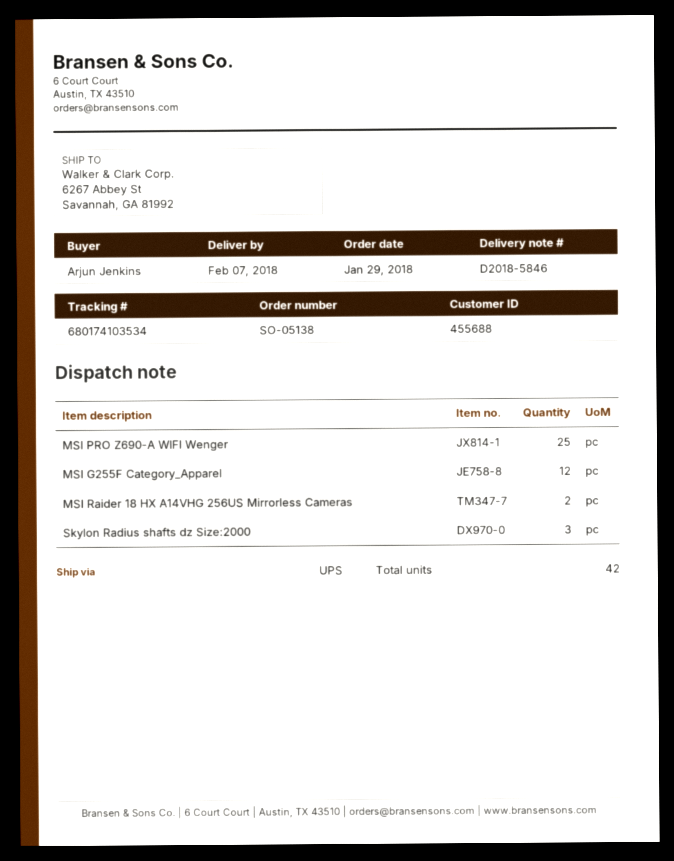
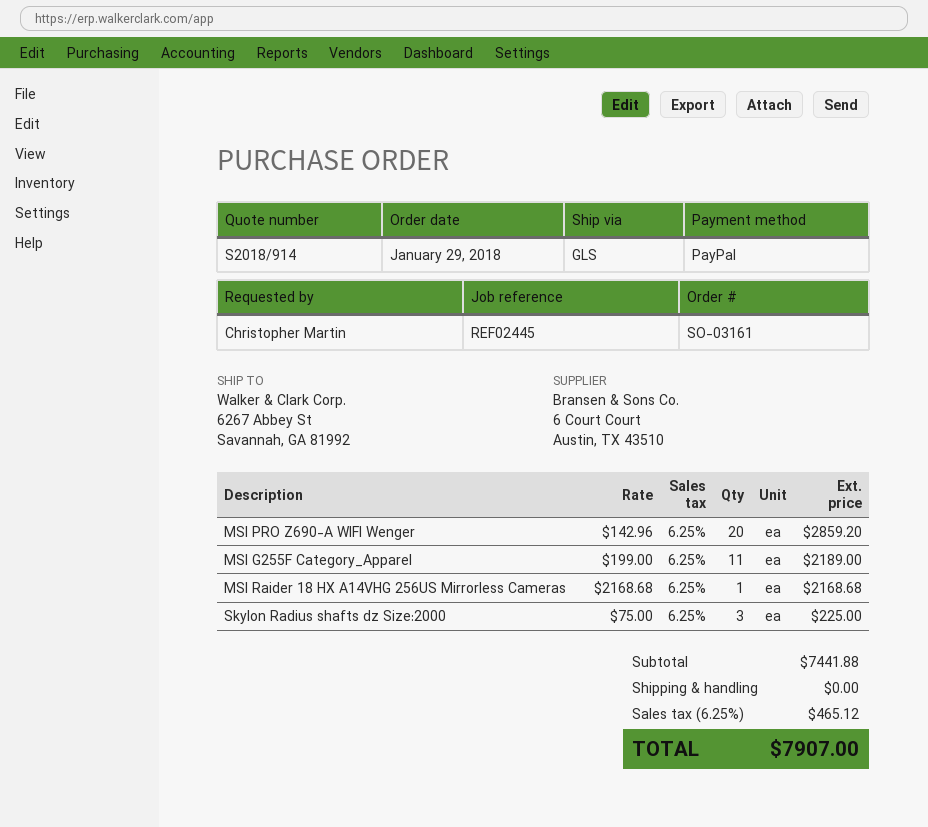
order number: SO-05138 -> SO-03161
ordered by: Arjun Jenkins -> Christopher Martin
shipping method: UPS -> GLS
MSI PRO Z690-A WIFI Wenger: 25 -> 20
MSI G255F Category_Apparel: 12 -> 11
MSI Raider 18 HX A14VHG 256US Mirrorless Cameras: 2 -> 1

